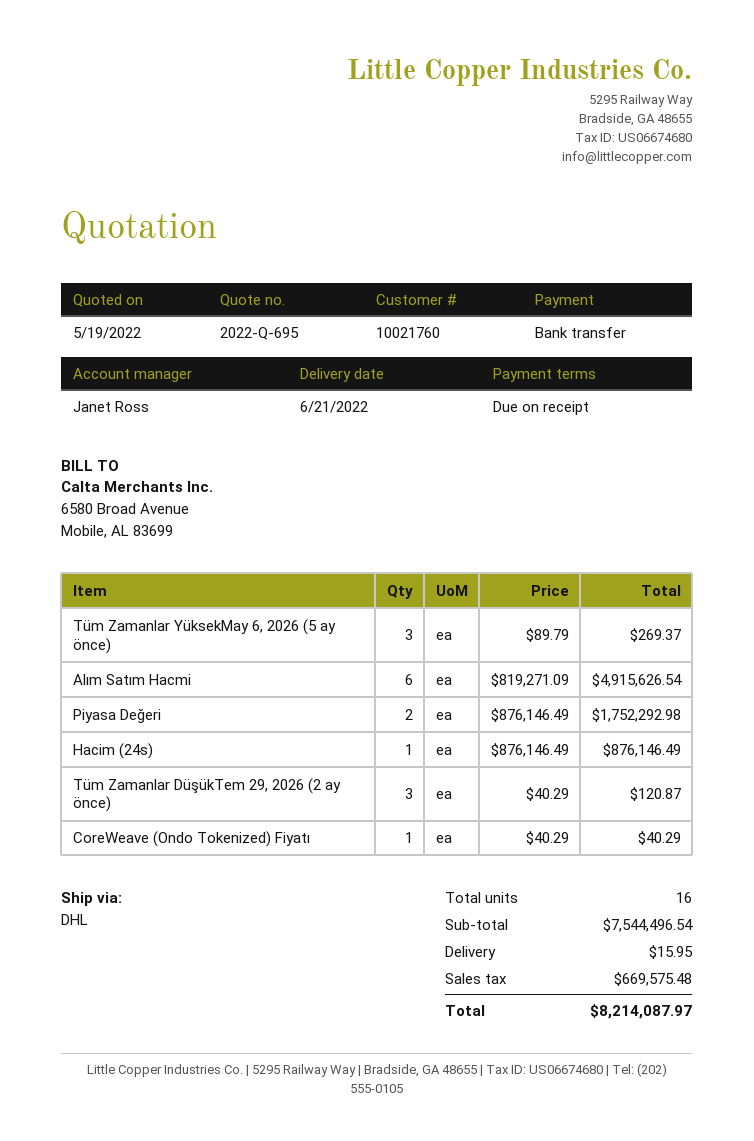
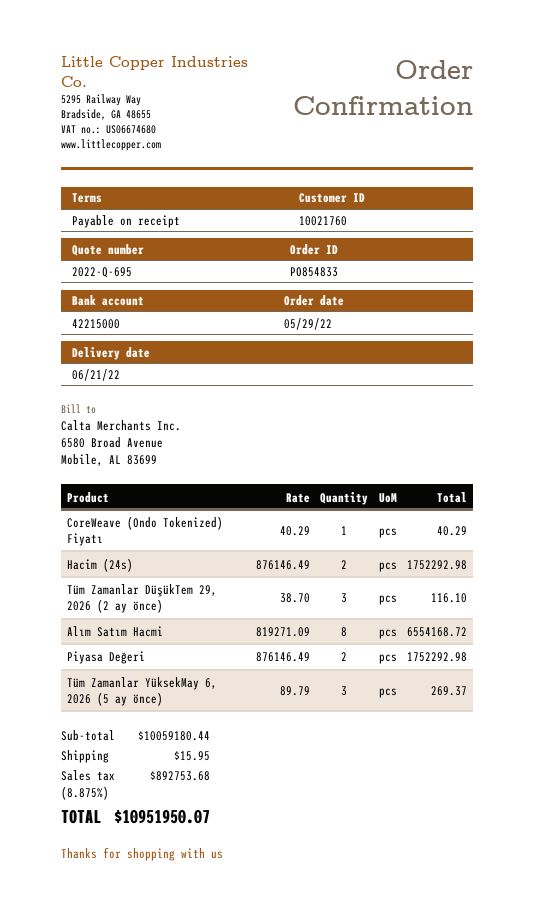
Alım Satım Hacmi: 6 x 819271.09 = 4915626.54 -> 8 x 819271.09 = 6554168.72
Hacim (24s): 1 x 876146.49 = 876146.49 -> 2 x 876146.49 = 1752292.98
Tüm Zamanlar DüşükTem 29, 2026 (2 ay önce): 3 x 40.29 = 120.87 -> 3 x 38.70 = 116.10
subtotal: 7544496.54 -> 10059180.44
tax: 669575.48 -> 892753.68
total: 8214087.97 -> 10951950.07

